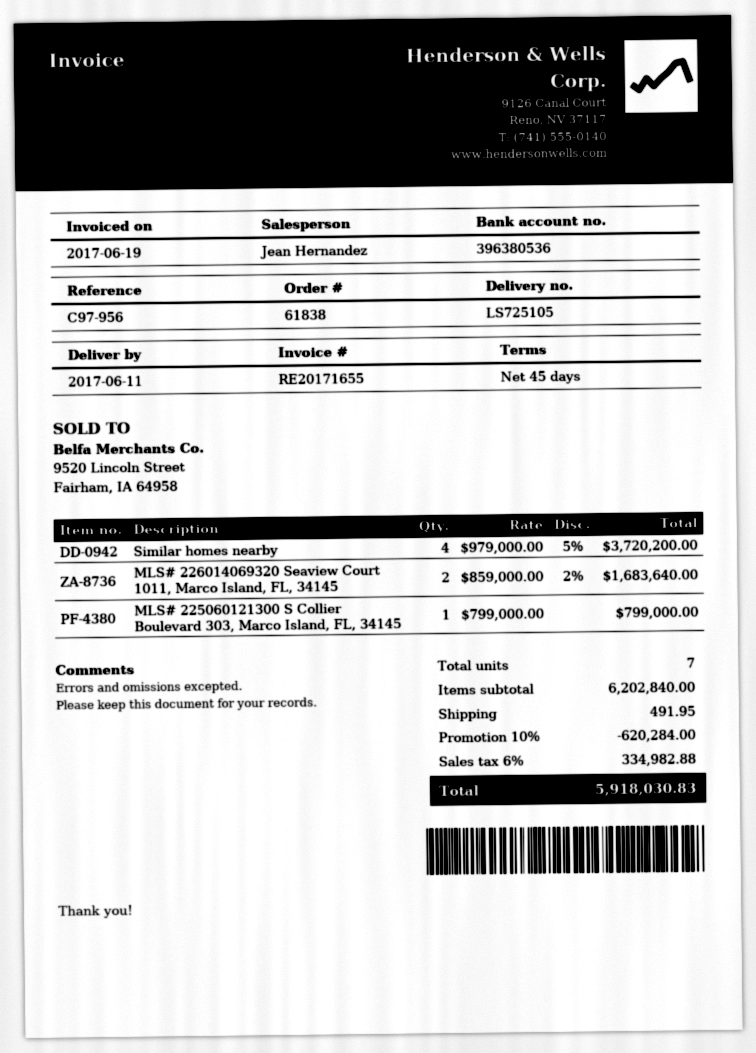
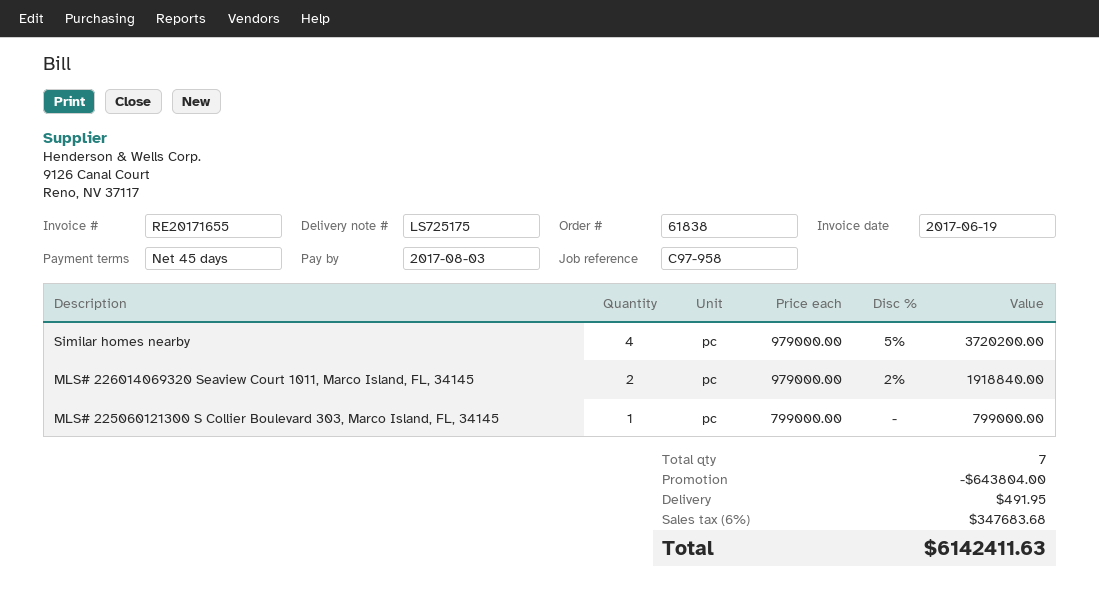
delivery note number: LS725105 -> LS725175
reference: C97-956 -> C97-958
MLS# 226014069320 Seaview Court 1011, Marco Island, FL, 34145: 2 x 859000.00 - 2% = 1683640.00 -> 2 x 979000.00 - 2% = 1918840.00
discount: 620284.00 -> 643804.00
tax: 6% = 334982.88 -> 6% = 347683.68
total: 5918030.83 -> 6142411.63

